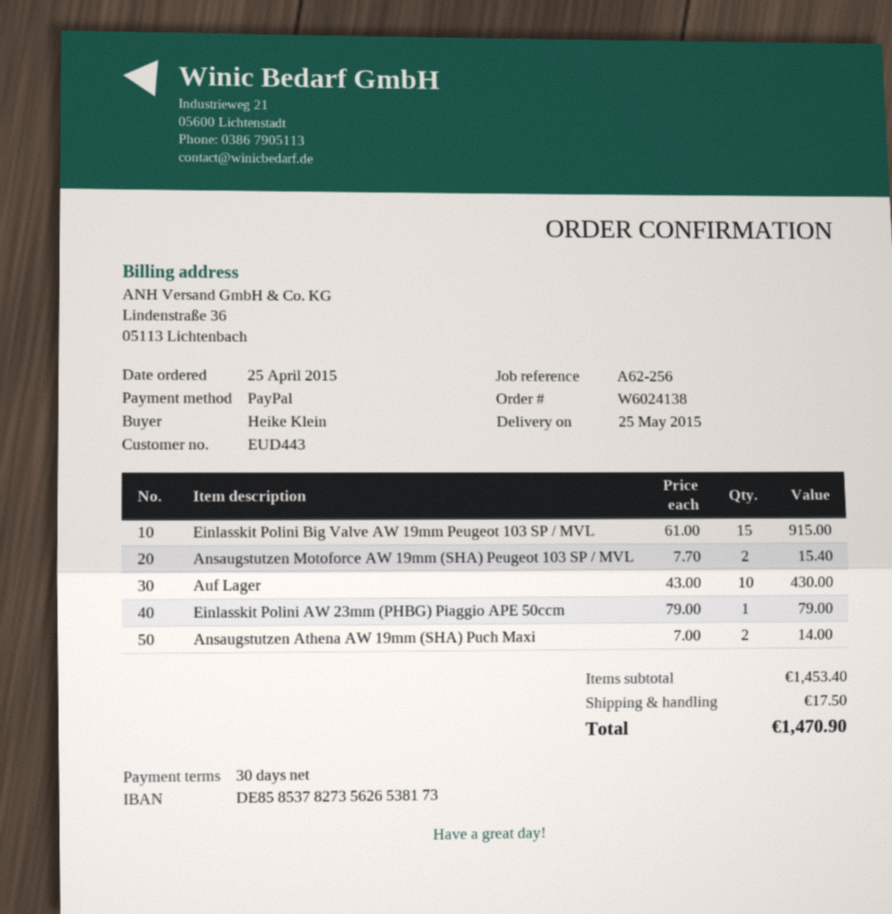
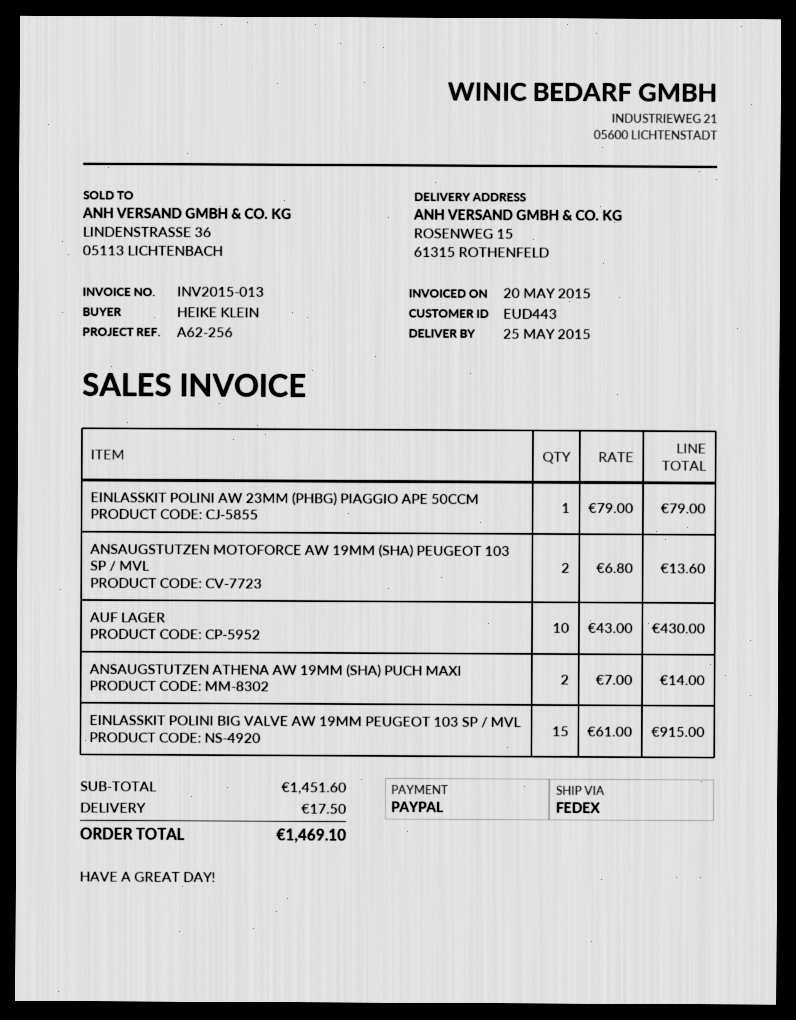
Ansaugstutzen Motoforce AW 19mm (SHA) Peugeot 103 SP / MVL: 2 x 7.70 = 15.40 -> 2 x 6.80 = 13.60
subtotal: 1453.40 -> 1451.60
total: 1470.90 -> 1469.10

